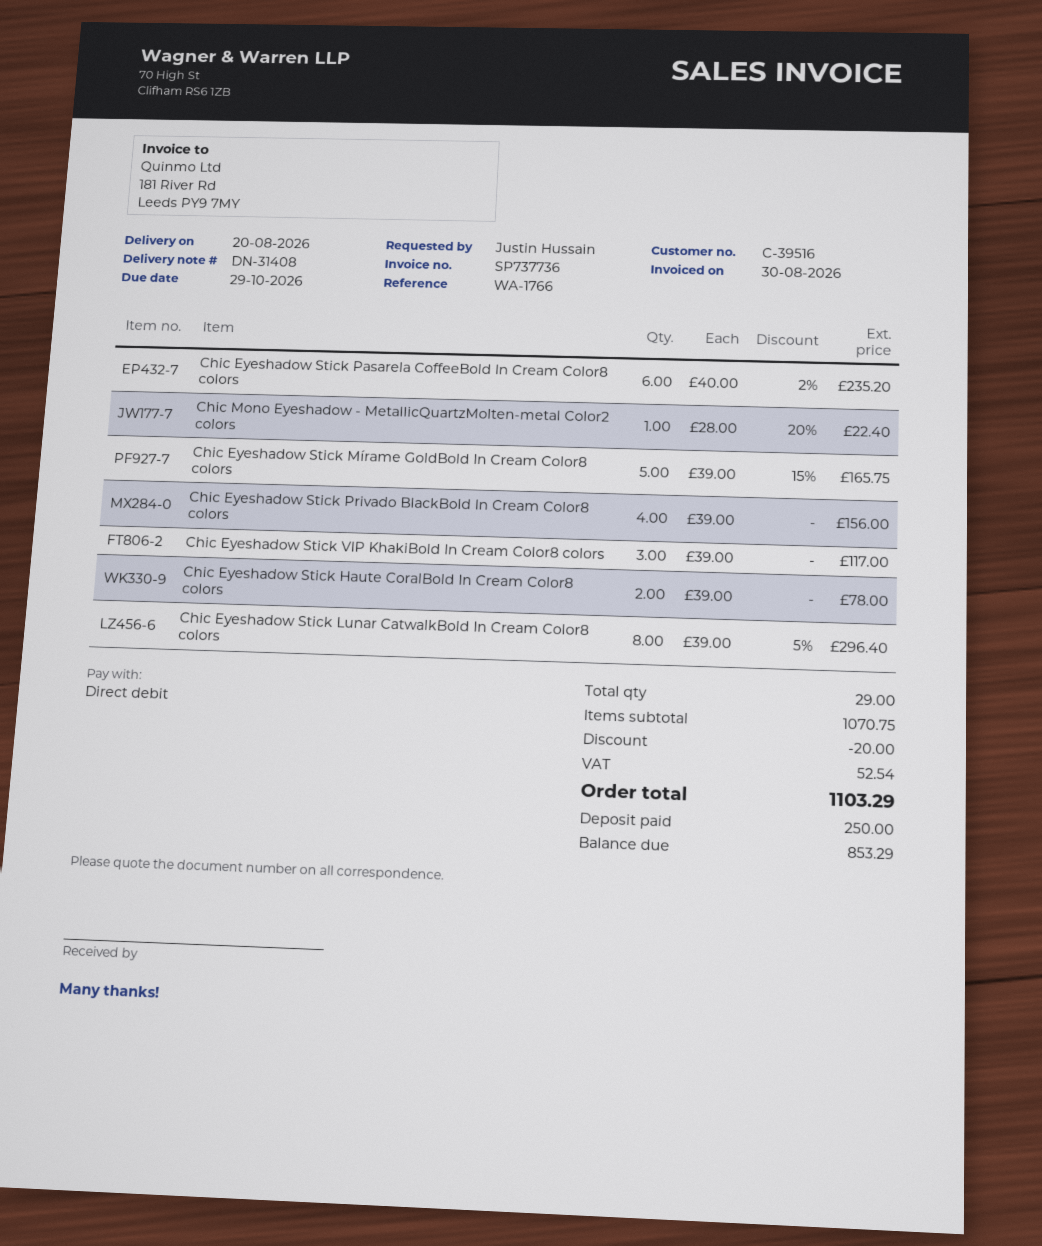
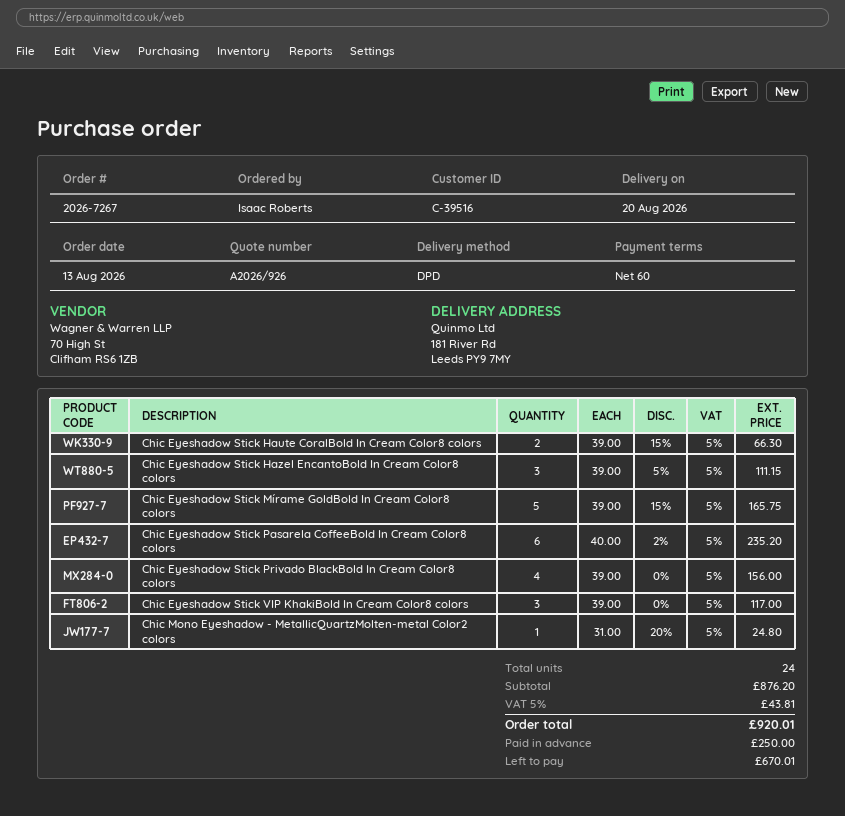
ordered by: Justin Hussain -> Isaac Roberts
Chic Mono Eyeshadow - MetallicQuartzMolten-metal Color2 colors: 1 x 28.00 - 20% = 22.40 -> 1 x 31.00 - 20% = 24.80
Chic Eyeshadow Stick Haute CoralBold In Cream Color8 colors: 2 x 39.00 = 78.00 -> 2 x 39.00 - 15% = 66.30
Chic Eyeshadow Stick Lunar CatwalkBold In Cream Color8 colors: 8 x 39.00 - 5% = 296.40 -> none
Chic Eyeshadow Stick Hazel EncantoBold In Cream Color8 colors: none -> 3 x 39.00 - 5% = 111.15
total quantity: 29 -> 24
subtotal: 1070.75 -> 876.20
discount: 20.00 -> none
tax: 52.54 -> 43.81
total: 1103.29 -> 920.01
balance: 853.29 -> 670.01

